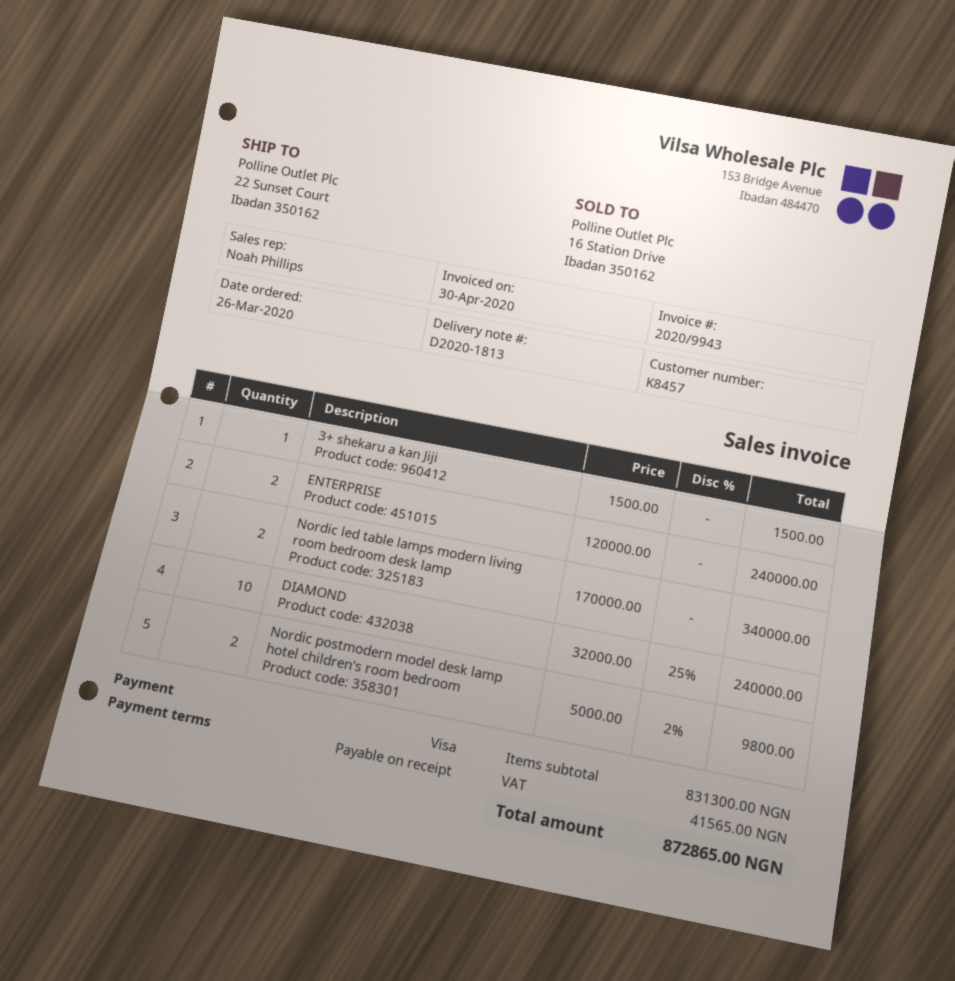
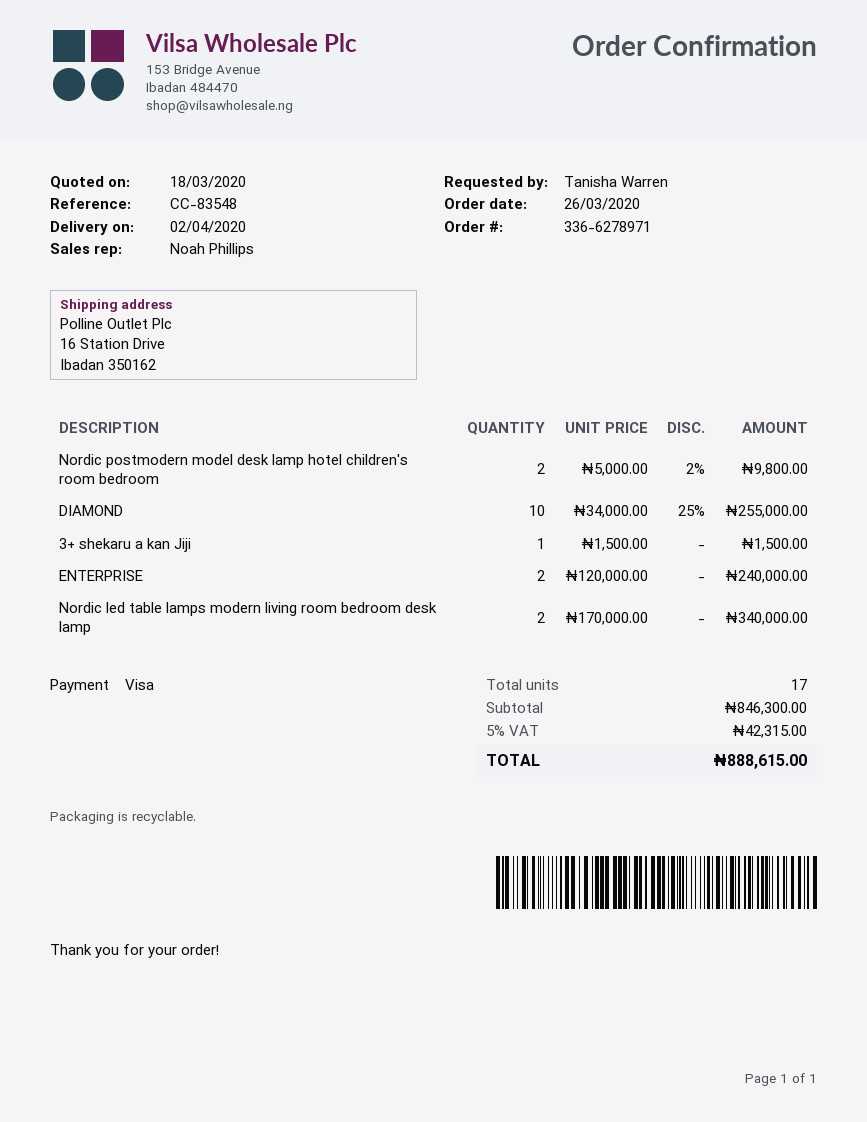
ship to: 22 Sunset Court, Ibadan 350162 -> 16 Station Drive, Ibadan 350162
DIAMOND: 10 x 32000.00 - 25% = 240000.00 -> 10 x 34000.00 - 25% = 255000.00
subtotal: 831300.00 -> 846300.00
tax: 41565.00 -> 42315.00
total: 872865.00 -> 888615.00

